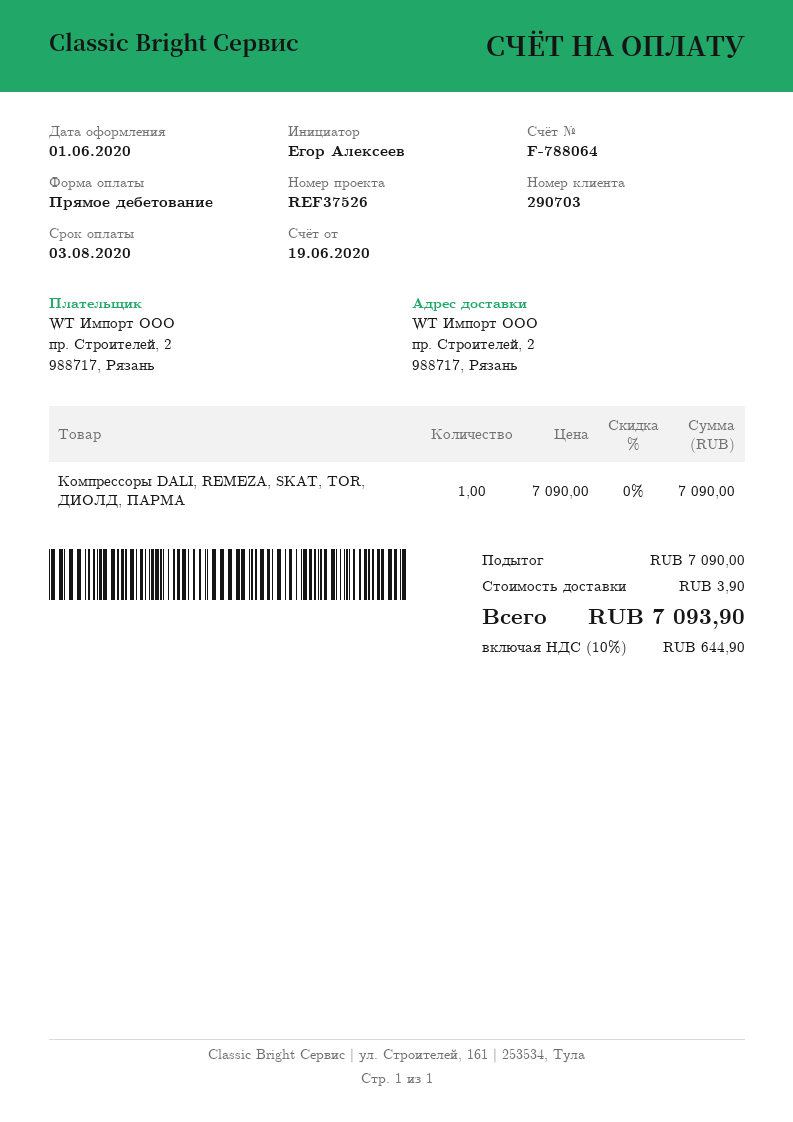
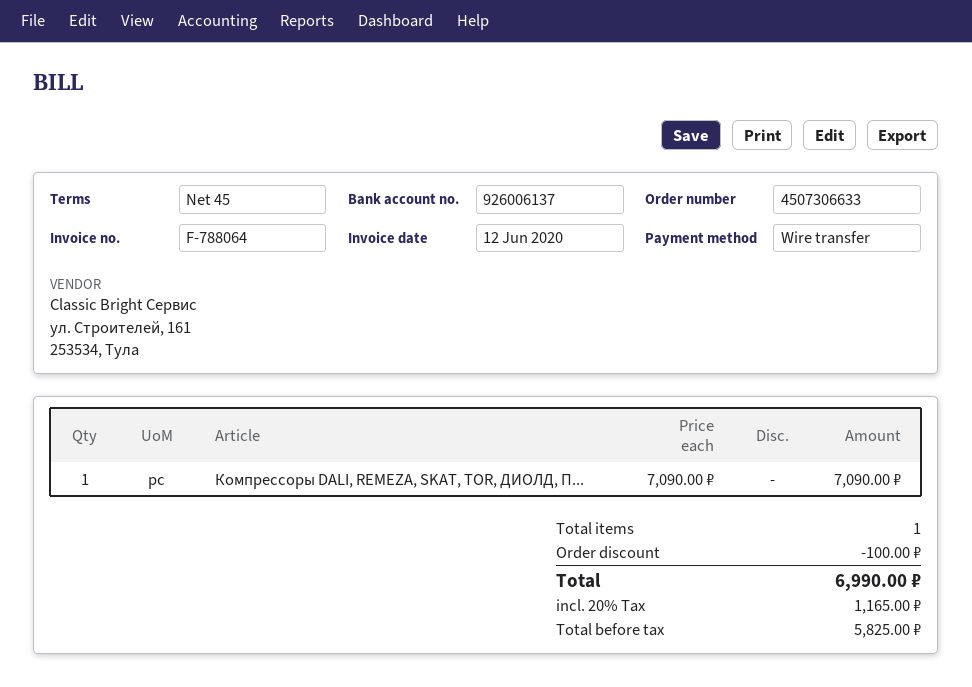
invoice date: 2020-06-19 -> 2020-06-12
payment method: direct debit -> bank transfer
discount: none -> 100.00
shipping: 3.90 -> none
tax: 10% = 644.90 -> 20% = 1165.00
total: 7093.90 -> 6990.00

